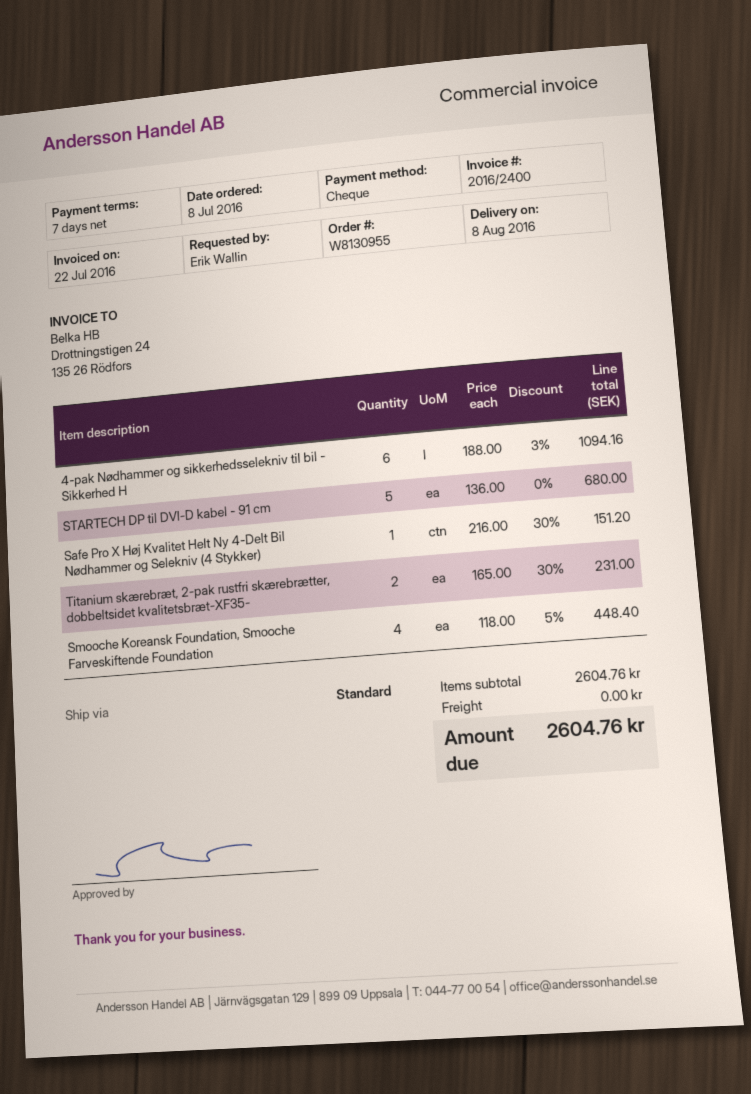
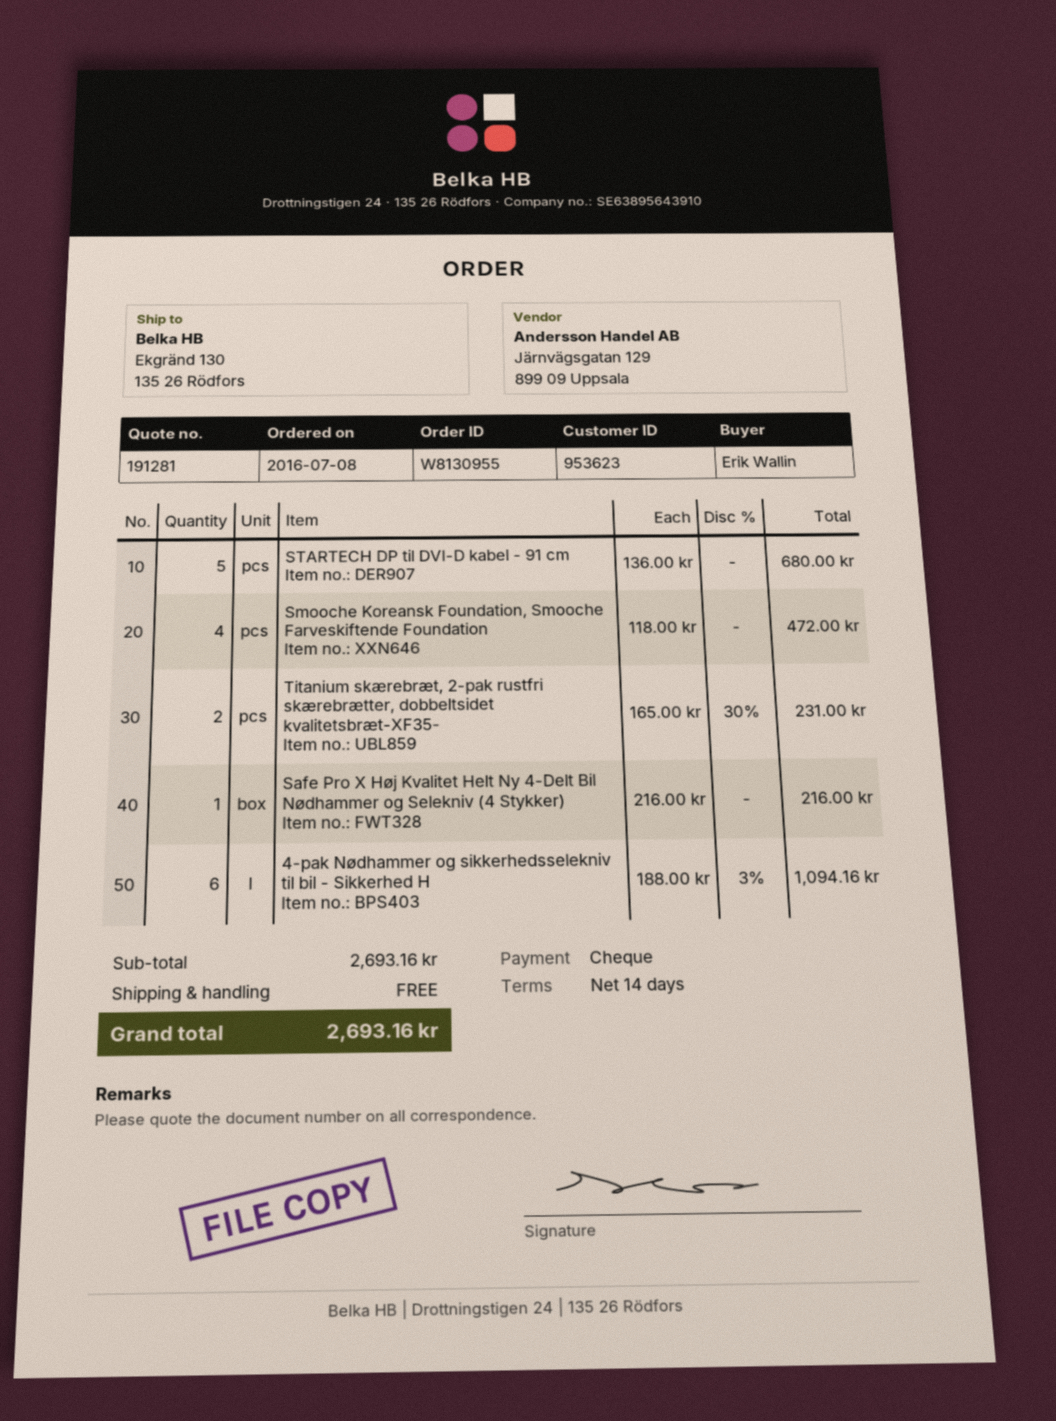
payment terms: 7 days -> 14 days
Safe Pro X Høj Kvalitet Helt Ny 4-Delt Bil Nødhammer og Selekniv (4 Stykker): 1 x 216.00 - 30% = 151.20 -> 1 x 216.00 = 216.00
Smooche Koreansk Foundation, Smooche Farveskiftende Foundation: 4 x 118.00 - 5% = 448.40 -> 4 x 118.00 = 472.00
subtotal: 2604.76 -> 2693.16
total: 2604.76 -> 2693.16

